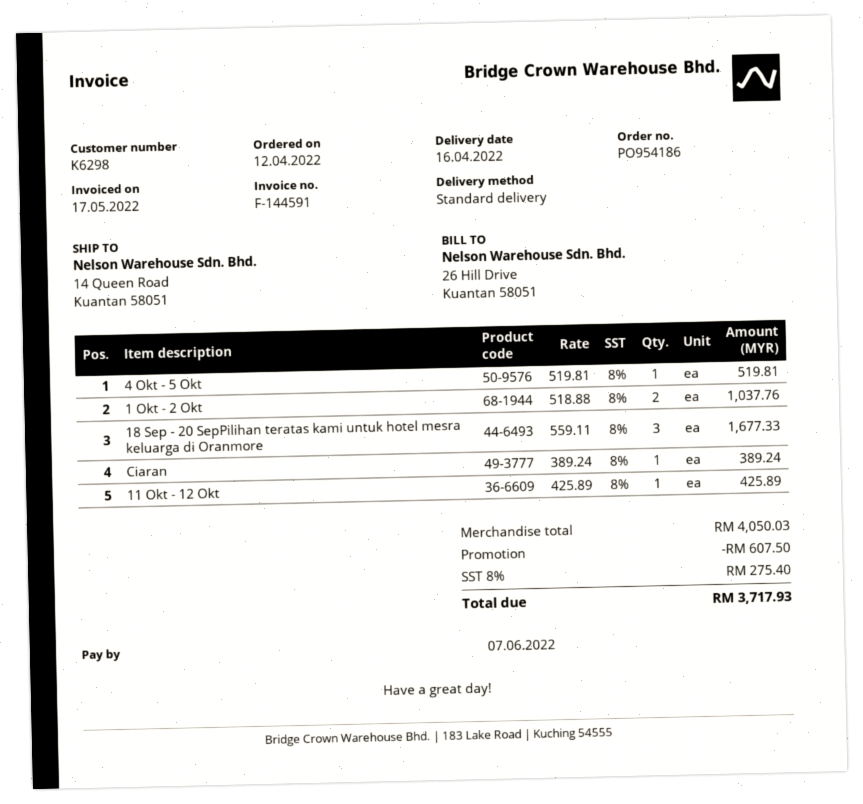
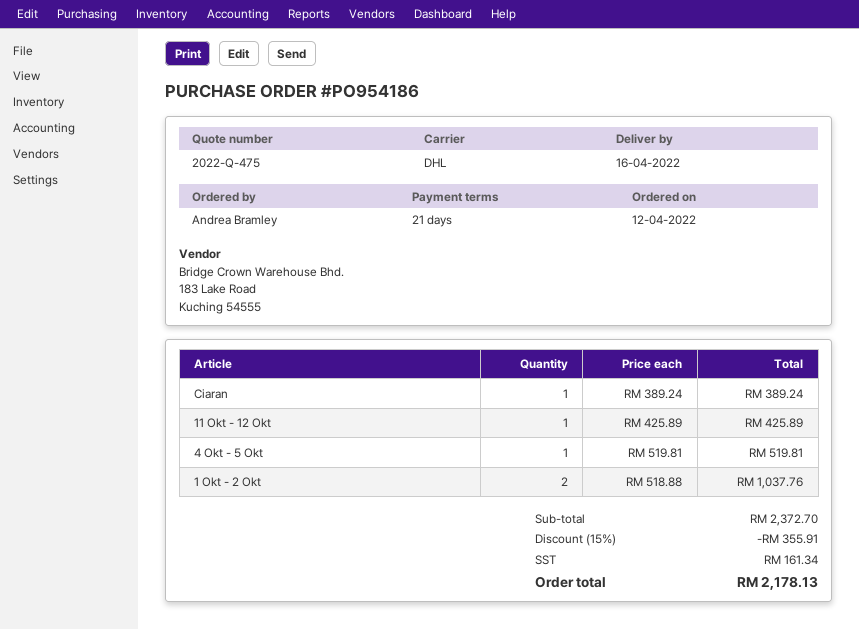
shipping method: standard -> DHL
18 Sep - 20 SepPilihan teratas kami untuk hotel mesra keluarga di Oranmore: 3 x 559.11 = 1677.33 -> none
subtotal: 4050.03 -> 2372.70
discount: 607.50 -> 355.91
tax: 275.40 -> 161.34
total: 3717.93 -> 2178.13

